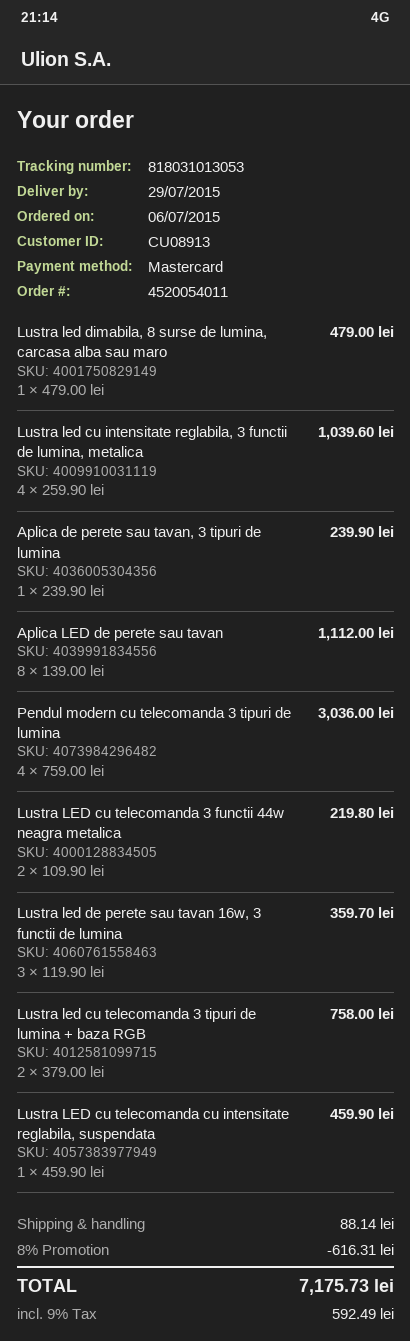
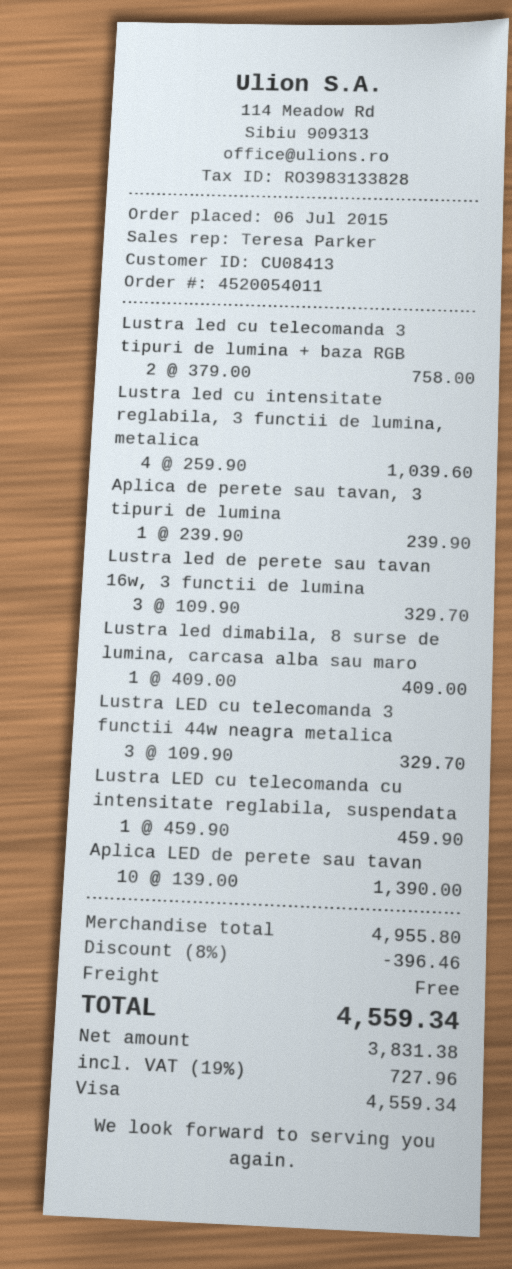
customer number: CU08913 -> CU08413
payment method: Mastercard -> Visa
Lustra led dimabila, 8 surse de lumina, carcasa alba sau maro: 1 x 479.00 = 479.00 -> 1 x 409.00 = 409.00
Aplica LED de perete sau tavan: 8 x 139.00 = 1112.00 -> 10 x 139.00 = 1390.00
Pendul modern cu telecomanda 3 tipuri de lumina: 4 x 759.00 = 3036.00 -> none
Lustra LED cu telecomanda 3 functii 44w neagra metalica: 2 x 109.90 = 219.80 -> 3 x 109.90 = 329.70
Lustra led de perete sau tavan 16w, 3 functii de lumina: 3 x 119.90 = 359.70 -> 3 x 109.90 = 329.70
discount: 8% = 616.31 -> 8% = 396.46
shipping: 88.14 -> 0.00
tax: 9% = 592.49 -> 19% = 727.96
total: 7175.73 -> 4559.34

